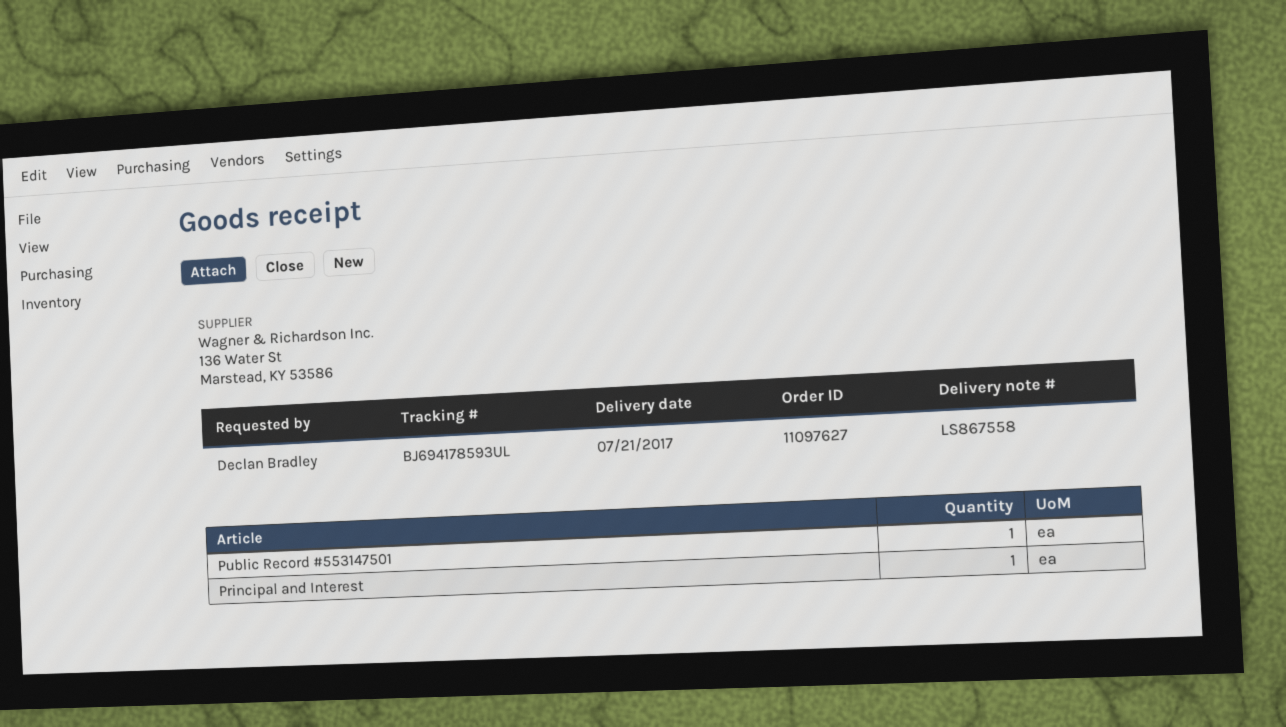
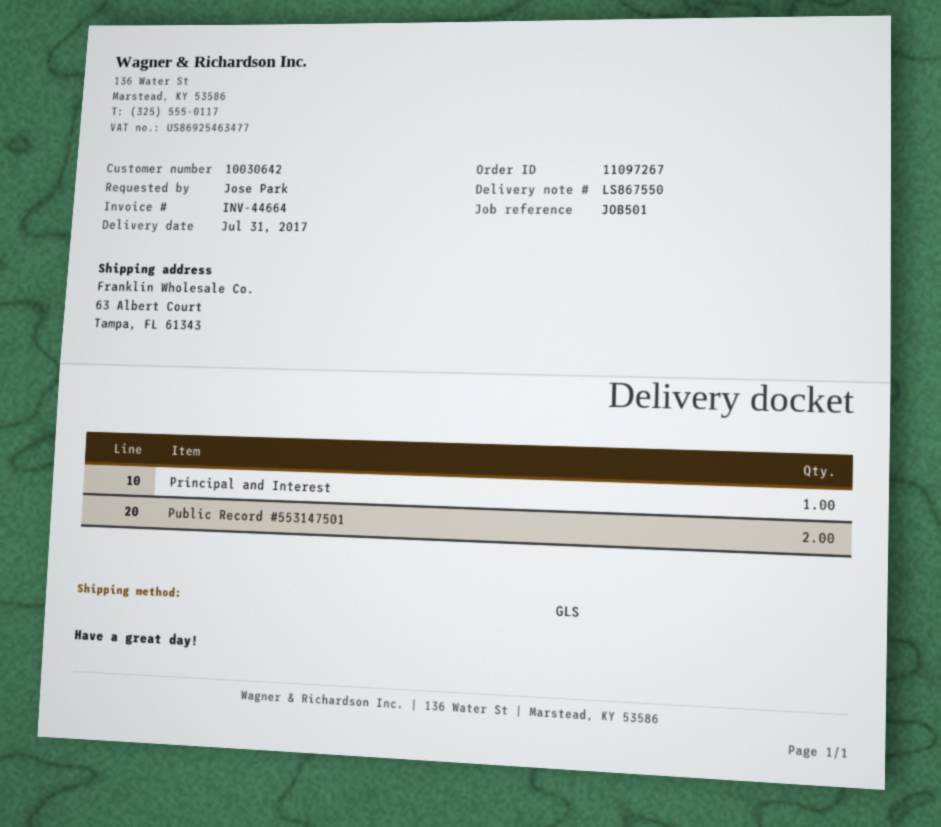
order number: 11097627 -> 11097267
delivery note number: LS867558 -> LS867550
delivery date: 2017-07-21 -> 2017-07-31
ordered by: Declan Bradley -> Jose Park
Public Record #553147501: 1 -> 2

